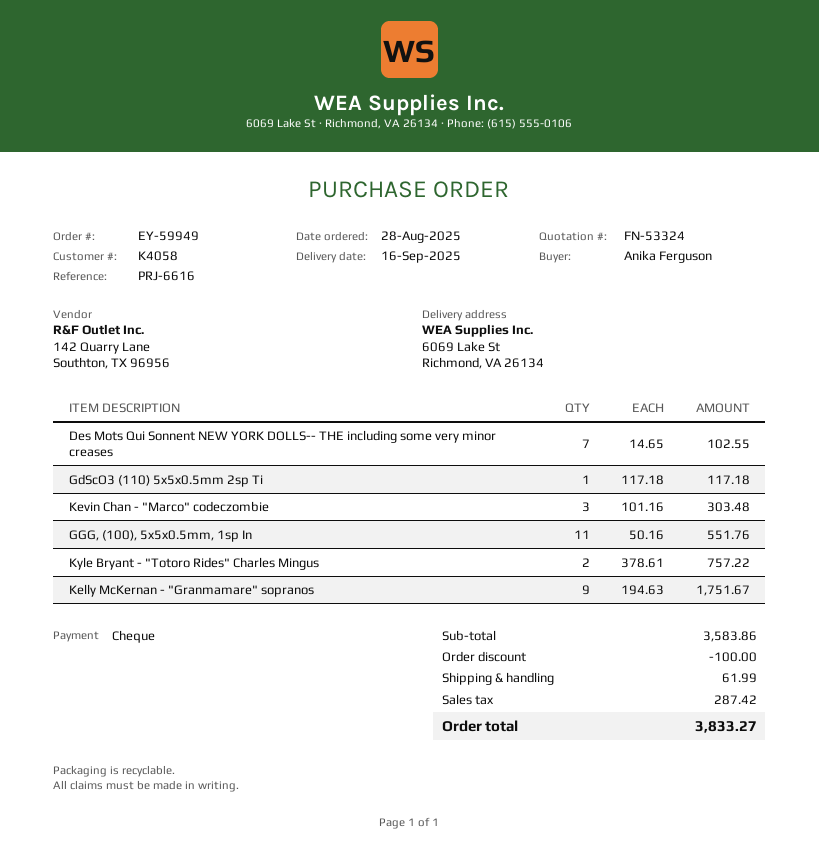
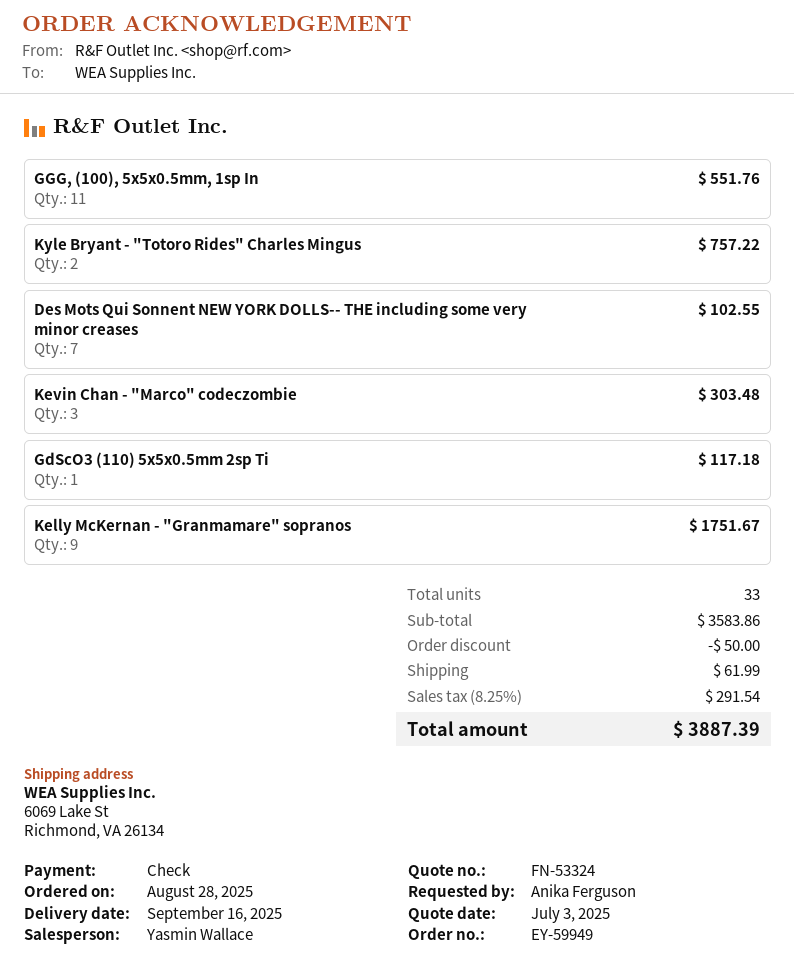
discount: 100.00 -> 50.00
tax: 287.42 -> 291.54
total: 3833.27 -> 3887.39

